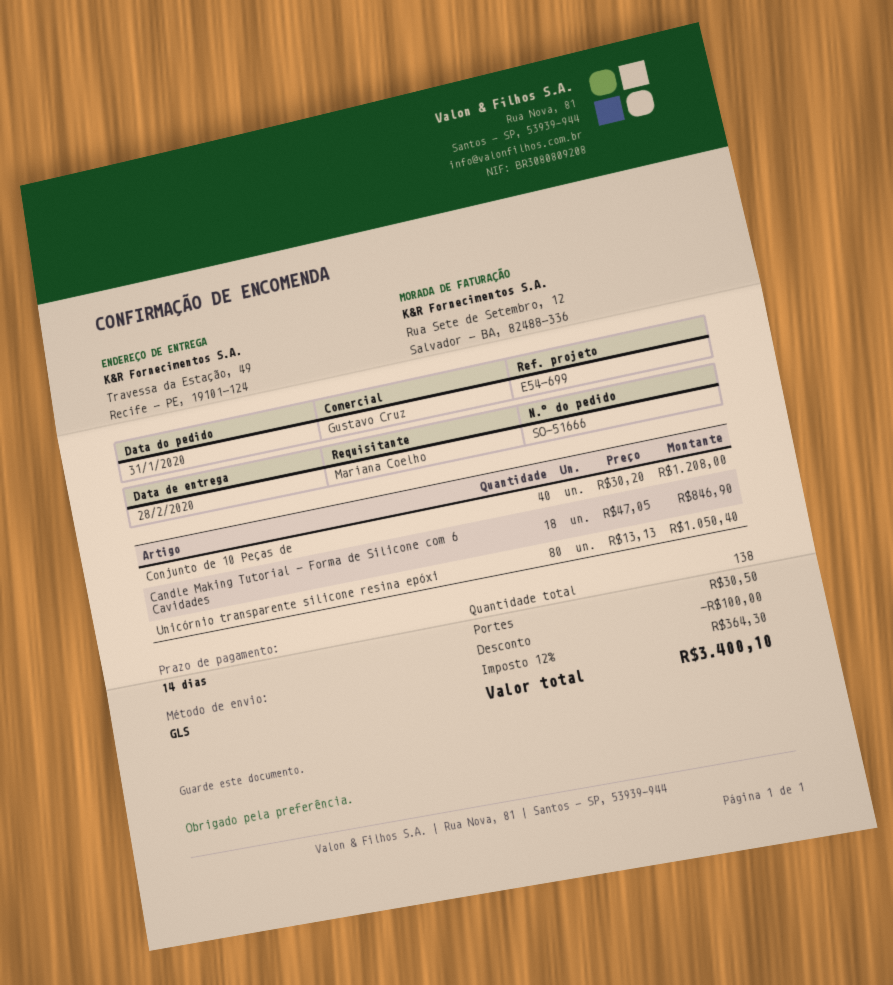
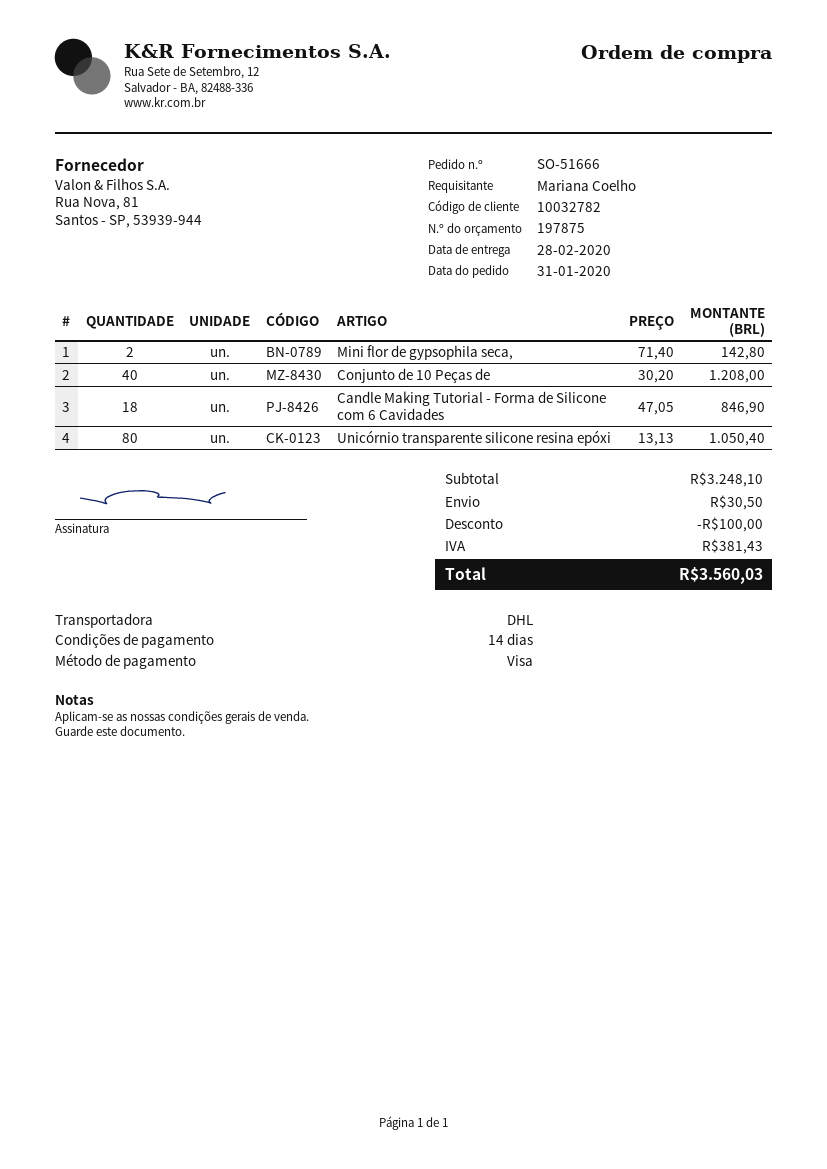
shipping method: GLS -> DHL
Mini flor de gypsophila seca,: none -> 2 x 71.40 = 142.80
tax: 364.30 -> 381.43
total: 3400.10 -> 3560.03

